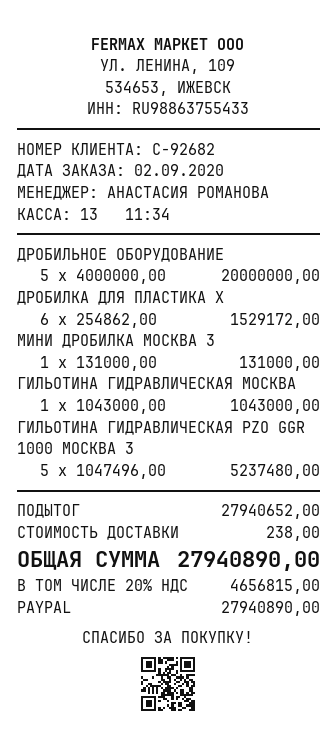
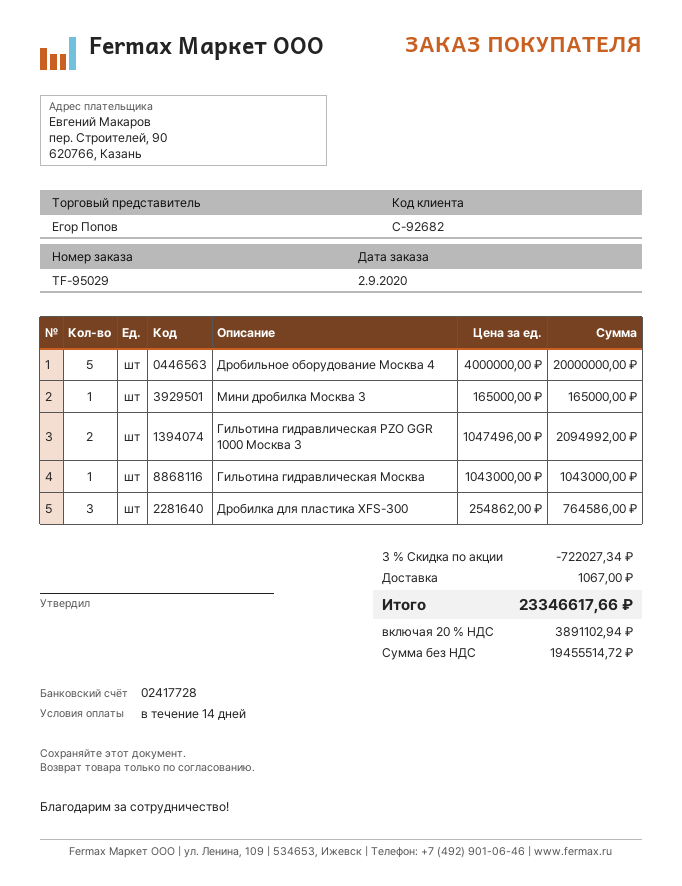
sales rep: АНАСТАСИЯ РОМАНОВА -> Егор Попов
ДРОБИЛКА ДЛЯ ПЛАСТИКА X: 6 x 254862.00 = 1529172.00 -> 3 x 254862.00 = 764586.00
МИНИ ДРОБИЛКА МОСКВА 3: 1 x 131000.00 = 131000.00 -> 1 x 165000.00 = 165000.00
ГИЛЬОТИНА ГИДРАВЛИЧЕСКАЯ PZO GGR 1000 МОСКВА 3: 5 x 1047496.00 = 5237480.00 -> 2 x 1047496.00 = 2094992.00
discount: none -> 3% = 722027.34
shipping: 238.00 -> 1067.00
tax: 20% = 4656815.00 -> 20% = 3891102.94
total: 27940890.00 -> 23346617.66

